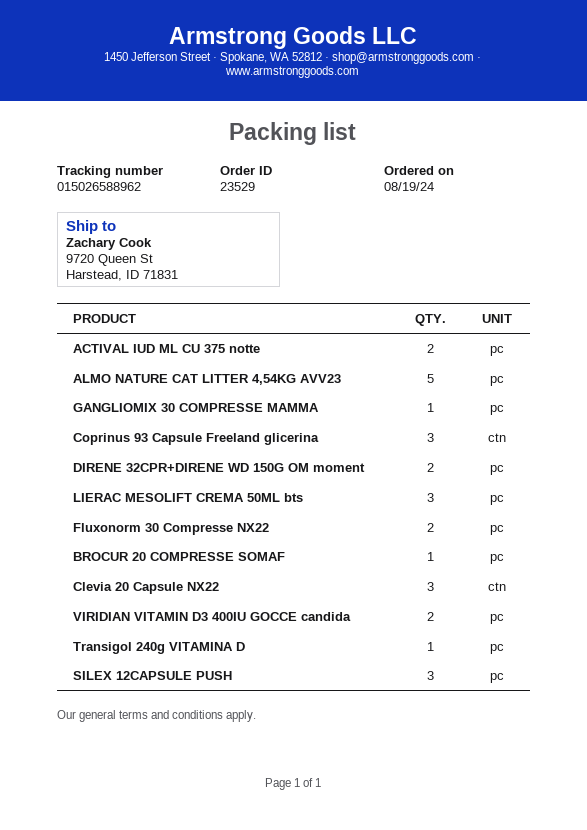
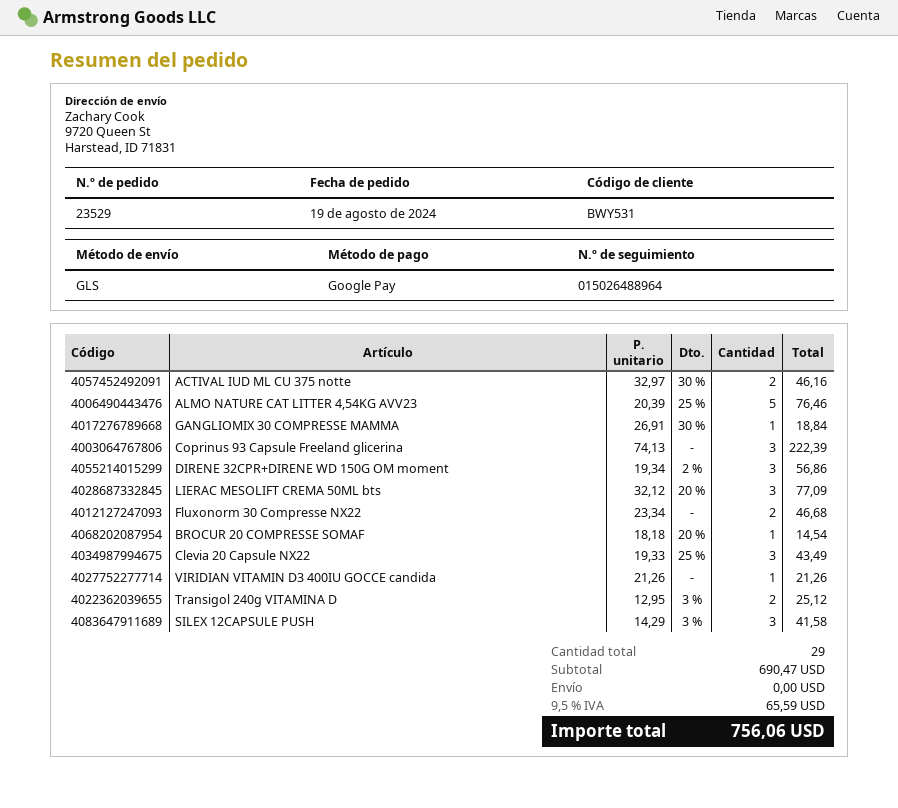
tracking number: 015026588962 -> 015026488964
DIRENE 32CPR+DIRENE WD 150G OM moment: 2 -> 3
VIRIDIAN VITAMIN D3 400IU GOCCE candida: 2 -> 1
Transigol 240g VITAMINA D: 1 -> 2

